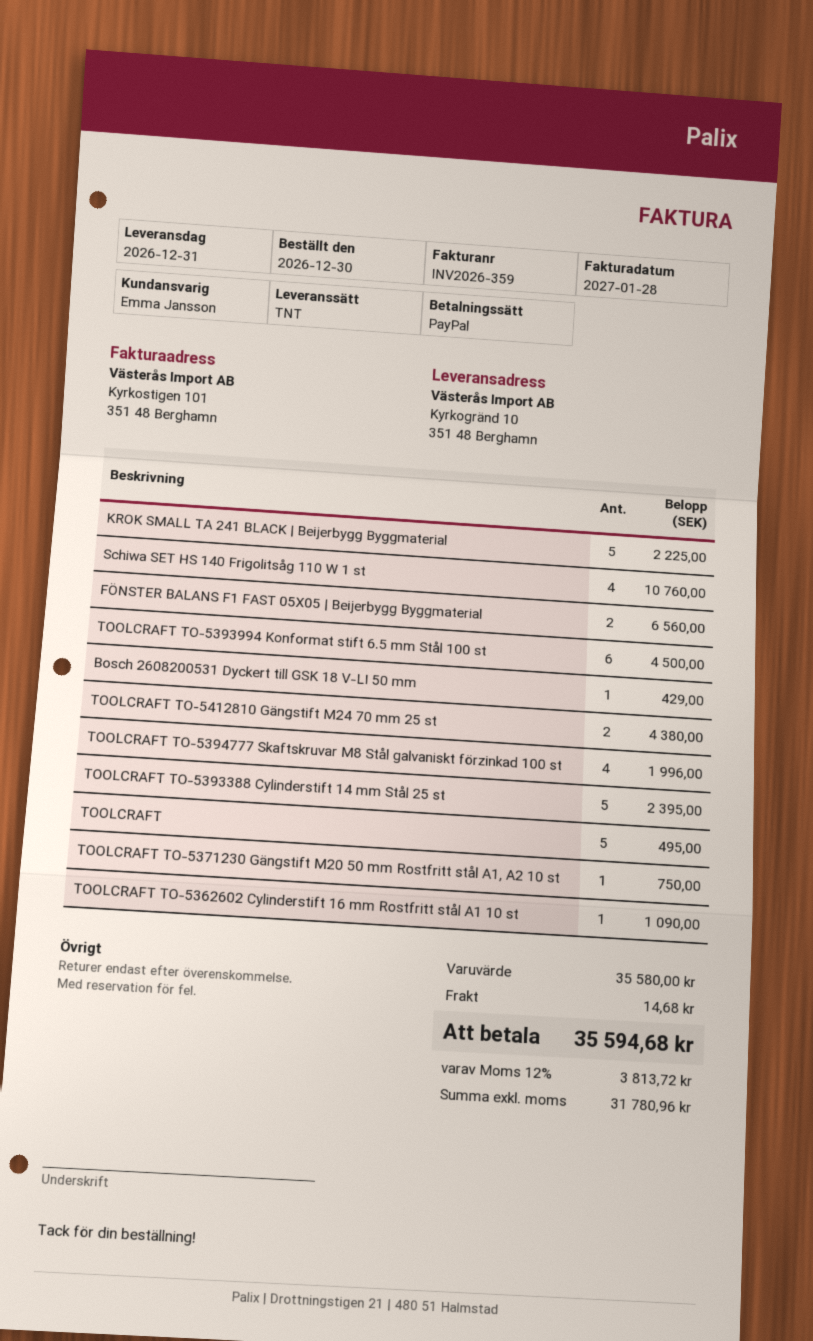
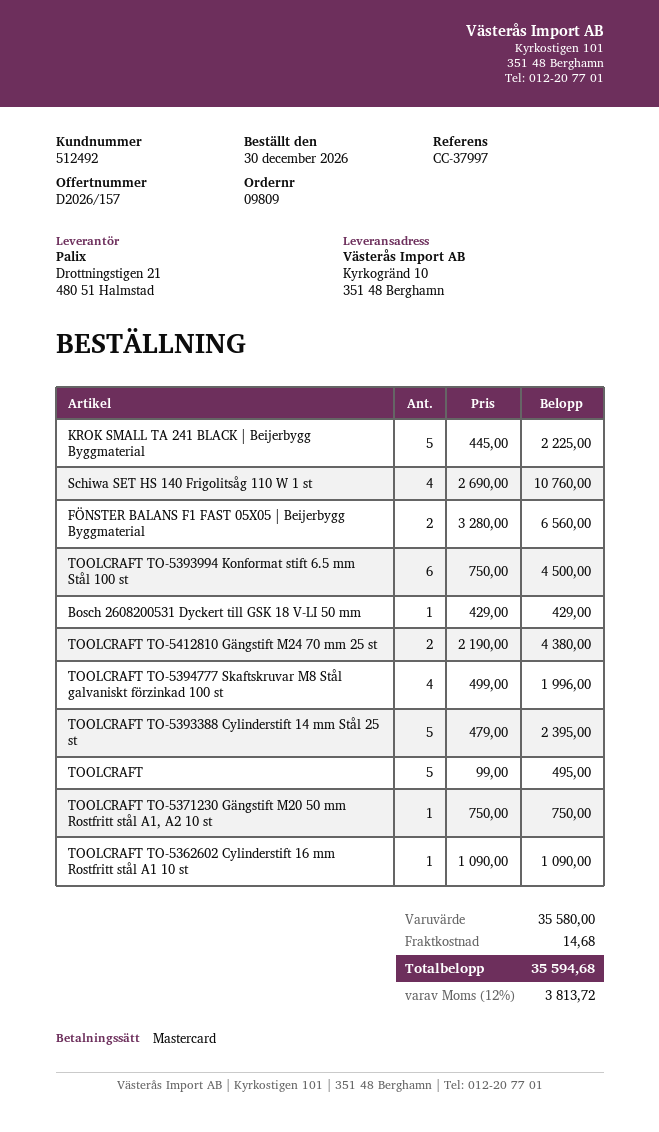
payment method: PayPal -> Mastercard

